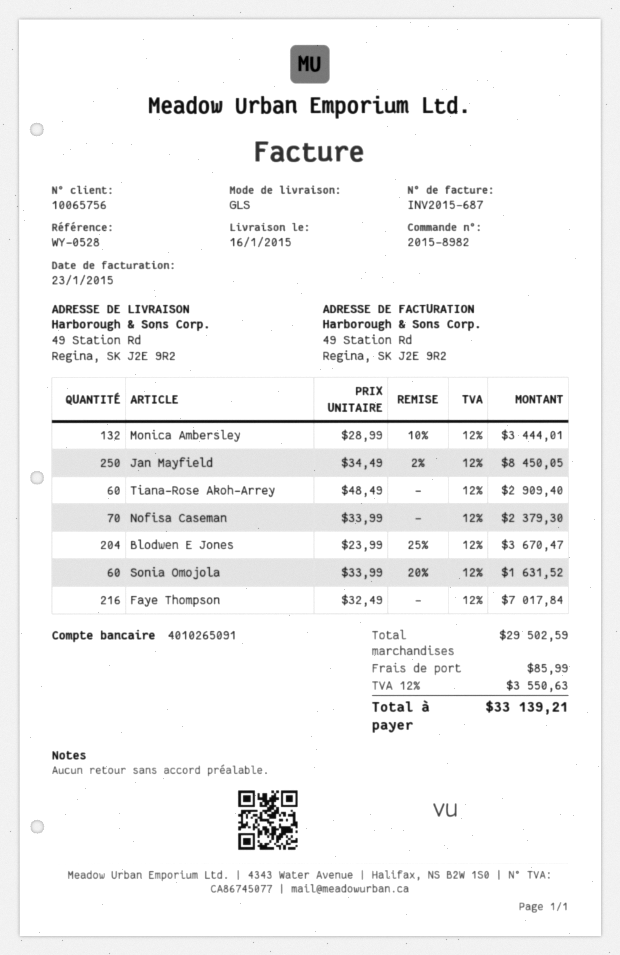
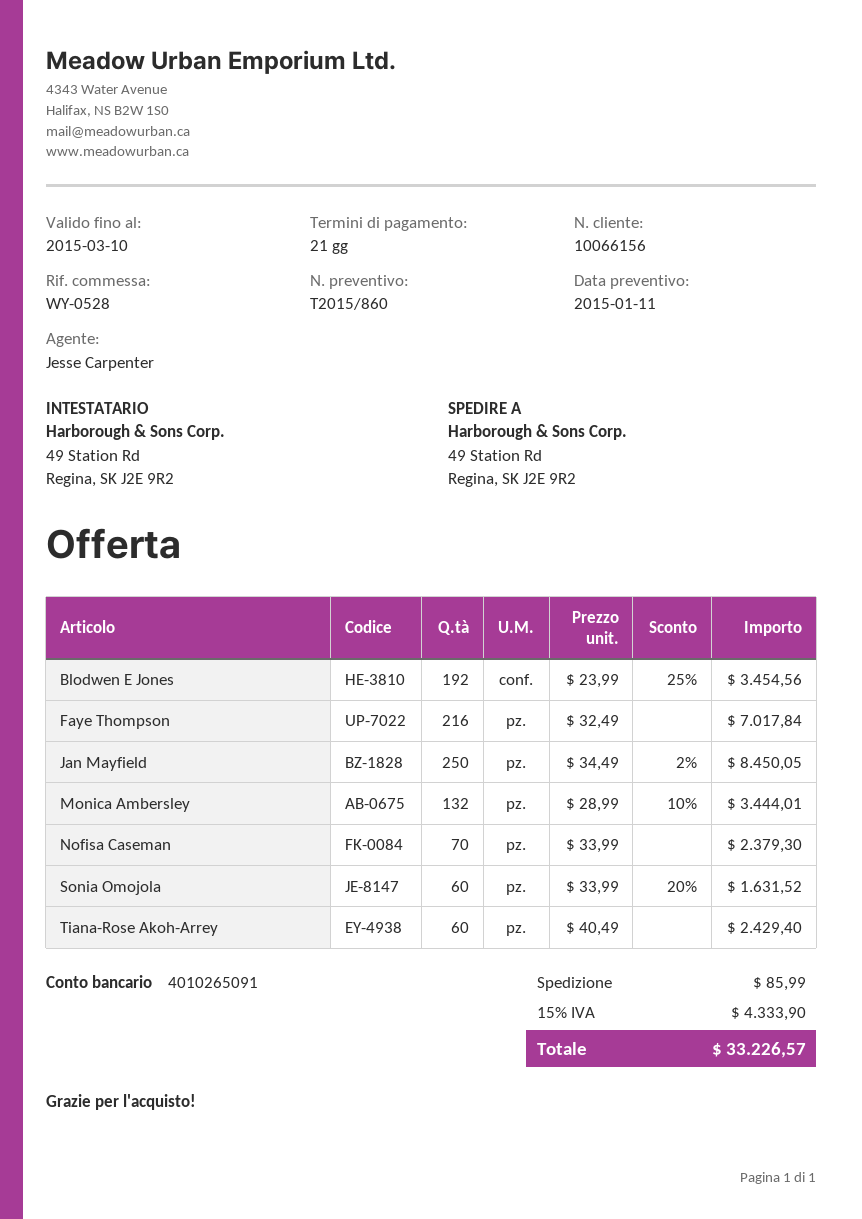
customer number: 10065756 -> 10066156
Tiana-Rose Akoh-Arrey: 60 x 48.49 = 2909.40 -> 60 x 40.49 = 2429.40
Blodwen E Jones: 204 x 23.99 - 25% = 3670.47 -> 192 x 23.99 - 25% = 3454.56
tax: 12% = 3550.63 -> 15% = 4333.90
total: 33139.21 -> 33226.57

